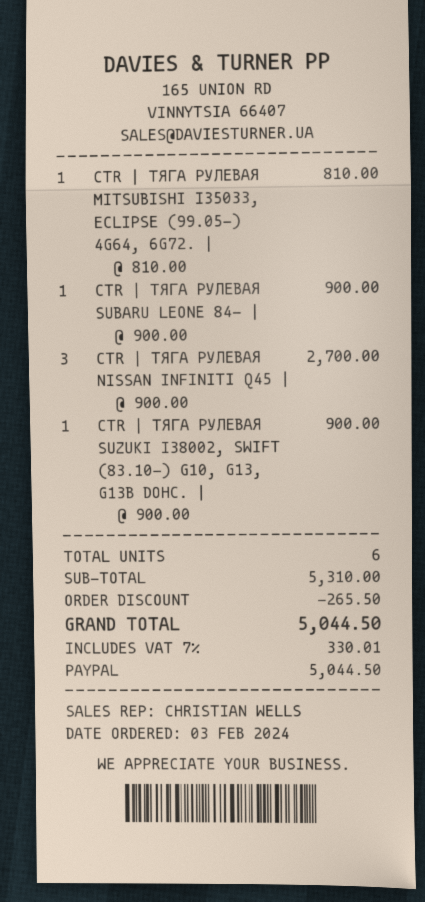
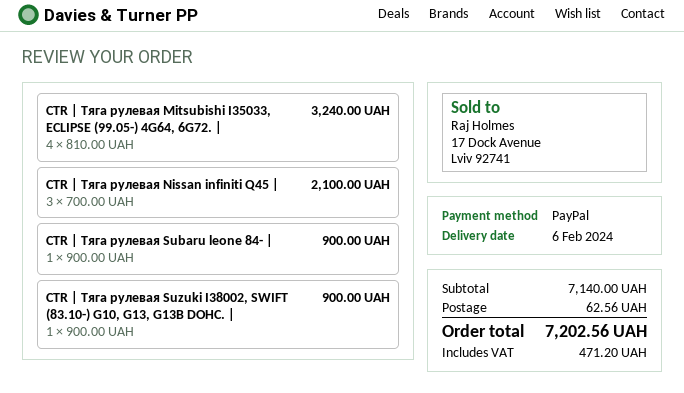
CTR | ТЯГА РУЛЕВАЯ MITSUBISHI I35033, ECLIPSE (99.05-) 4G64, 6G72. |: 1 x 810.00 = 810.00 -> 4 x 810.00 = 3240.00
CTR | ТЯГА РУЛЕВАЯ NISSAN INFINITI Q45 |: 3 x 900.00 = 2700.00 -> 3 x 700.00 = 2100.00
subtotal: 5310.00 -> 7140.00
discount: 265.50 -> none
shipping: none -> 62.56
tax: 330.01 -> 471.20
total: 5044.50 -> 7202.56

